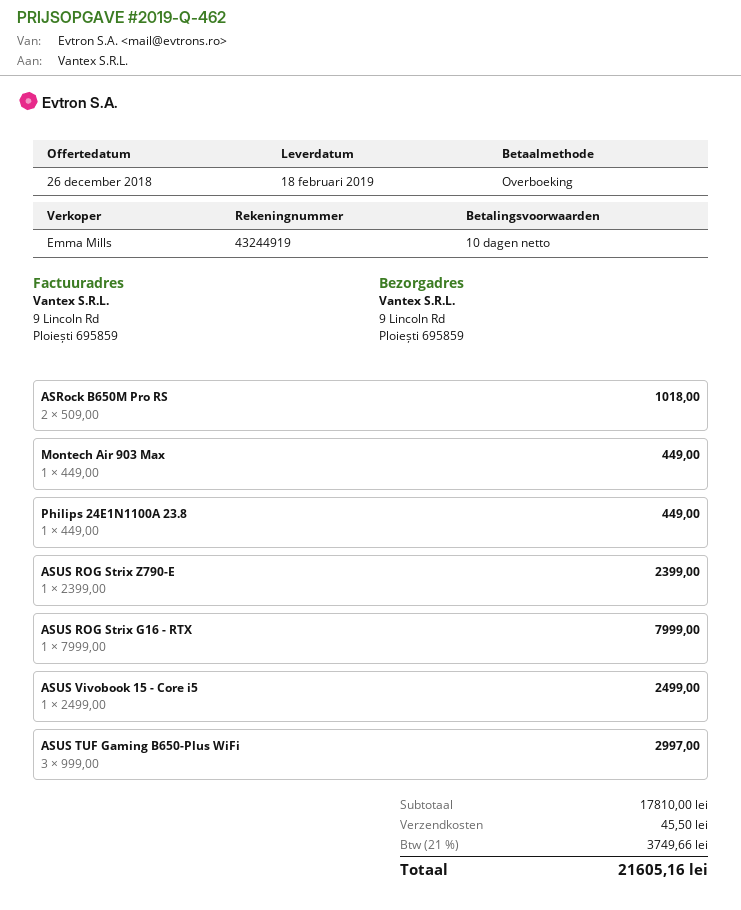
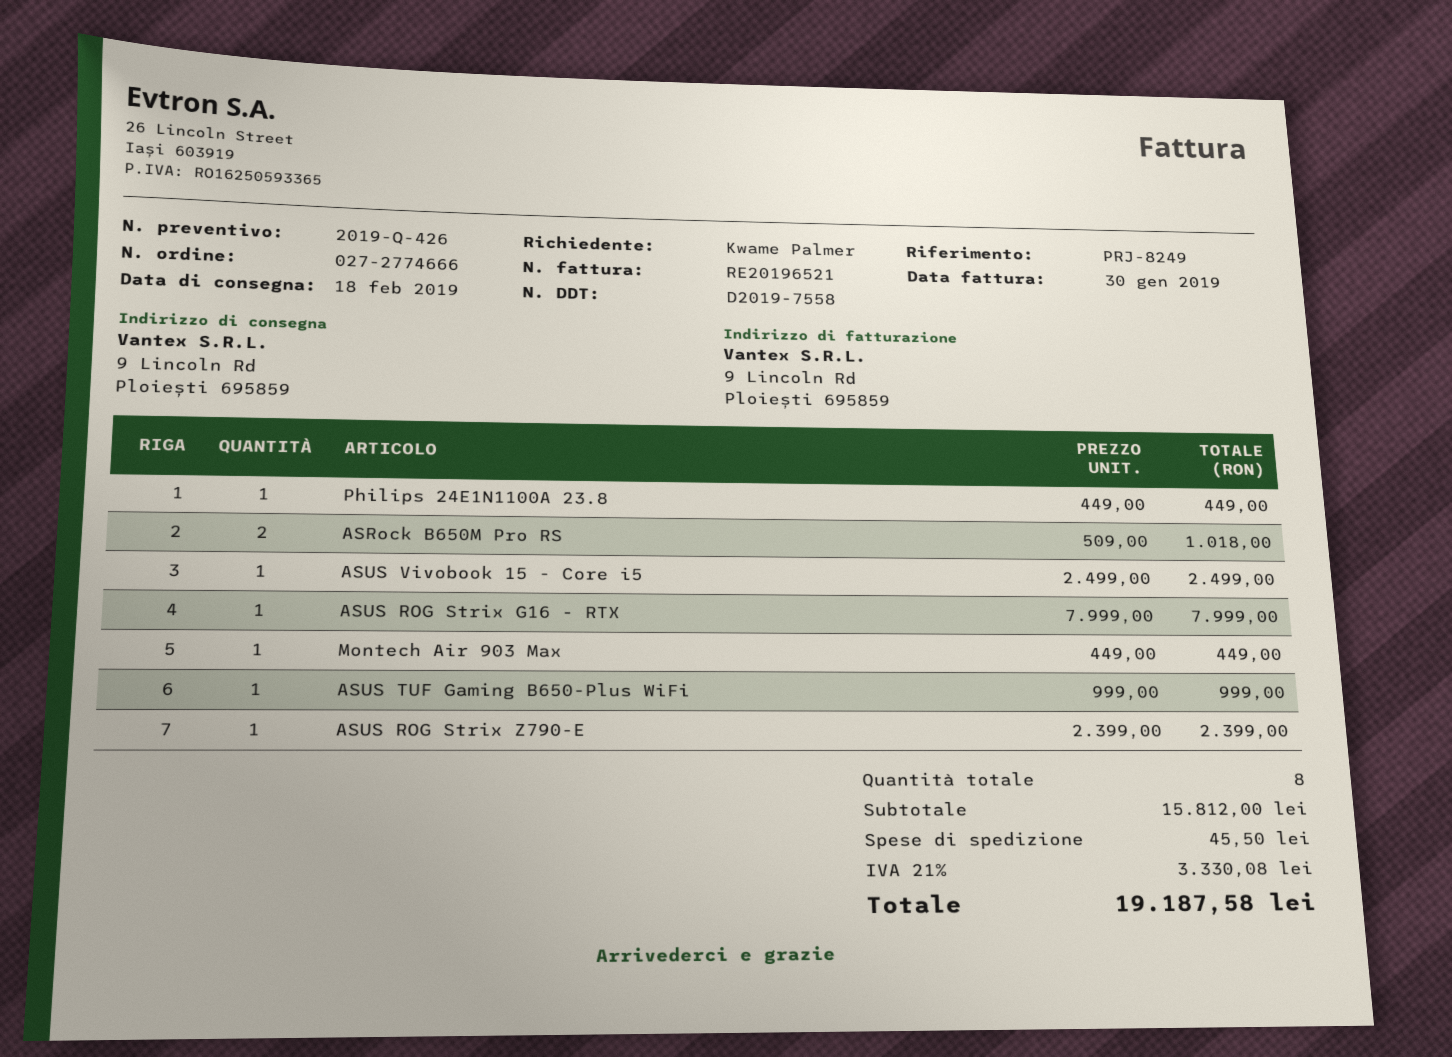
quote number: 2019-Q-462 -> 2019-Q-426
ASUS TUF Gaming B650-Plus WiFi: 3 x 999.00 = 2997.00 -> 1 x 999.00 = 999.00
subtotal: 17810.00 -> 15812.00
tax: 21% = 3749.66 -> 21% = 3330.08
total: 21605.16 -> 19187.58

